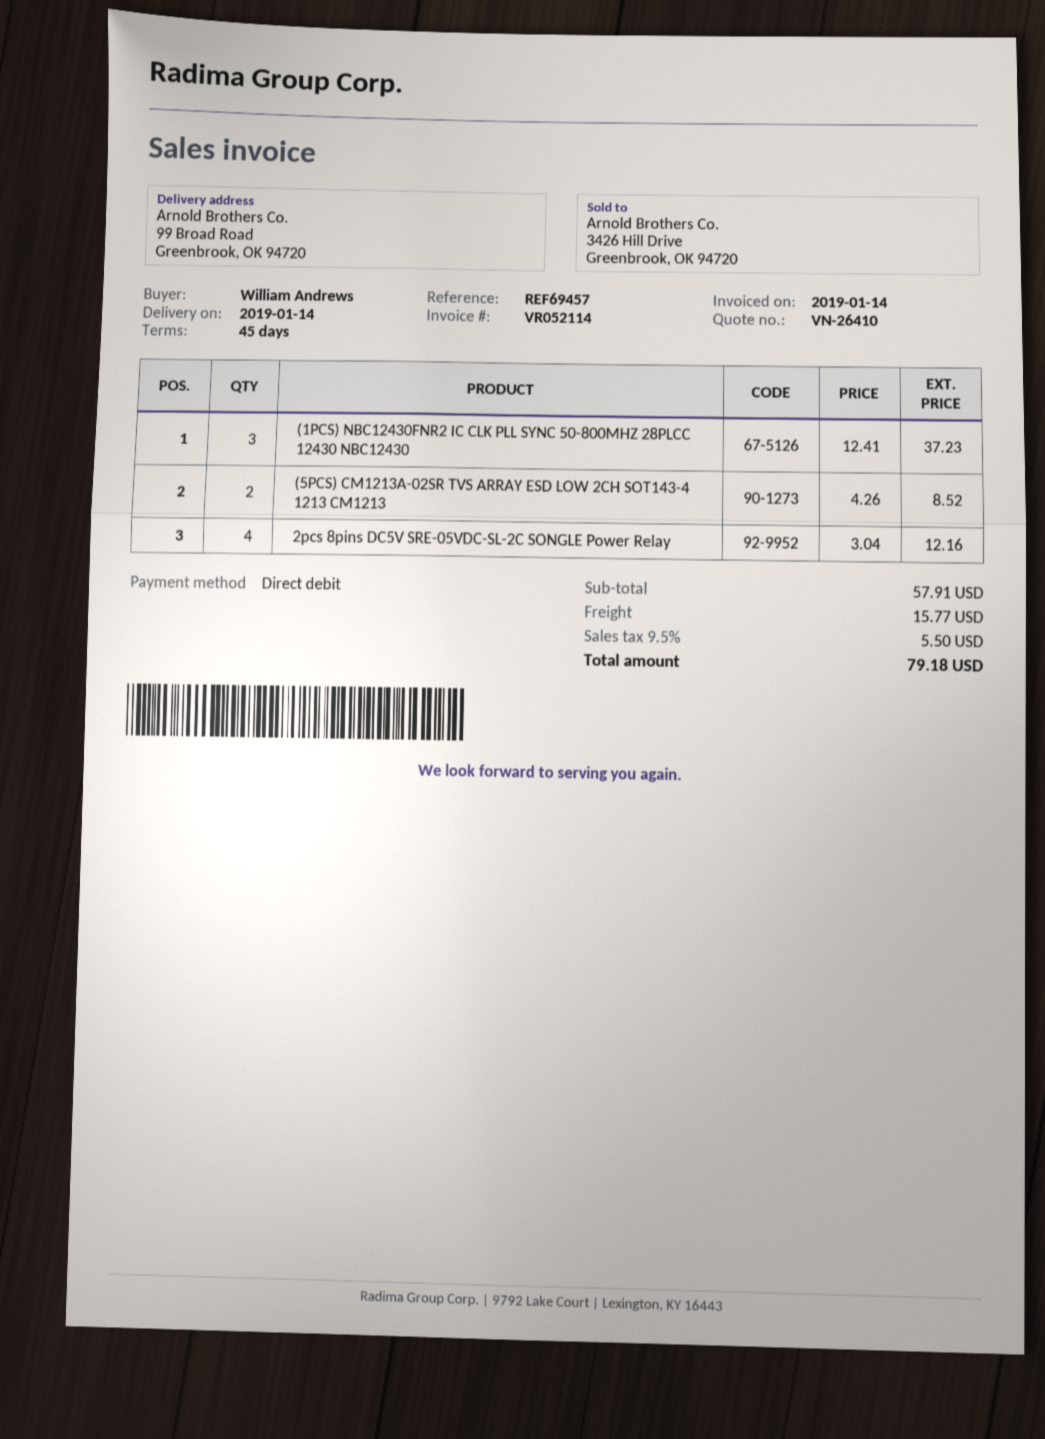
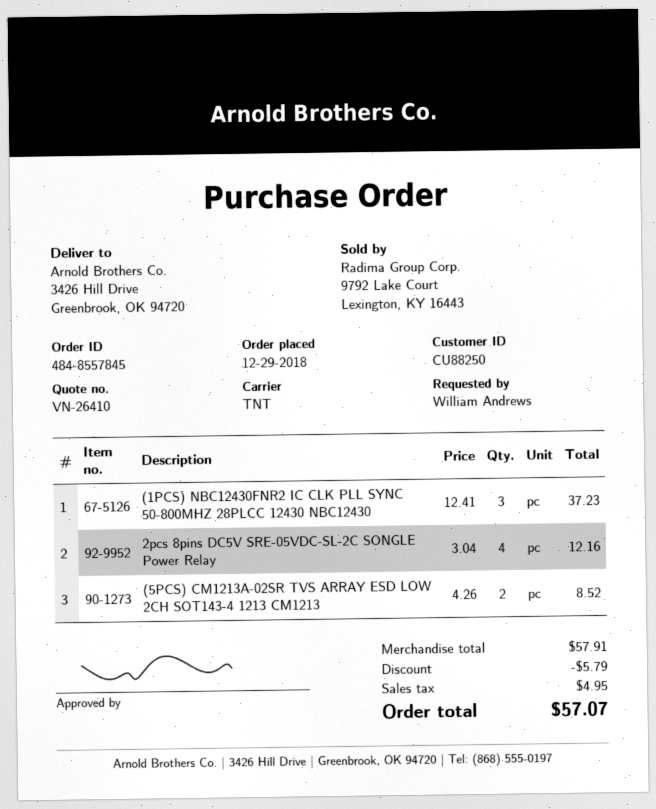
ship to: 99 Broad Road, Greenbrook, OK 94720 -> 3426 Hill Drive, Greenbrook, OK 94720
discount: none -> 5.79
shipping: 15.77 -> none
tax: 5.50 -> 4.95
total: 79.18 -> 57.07

